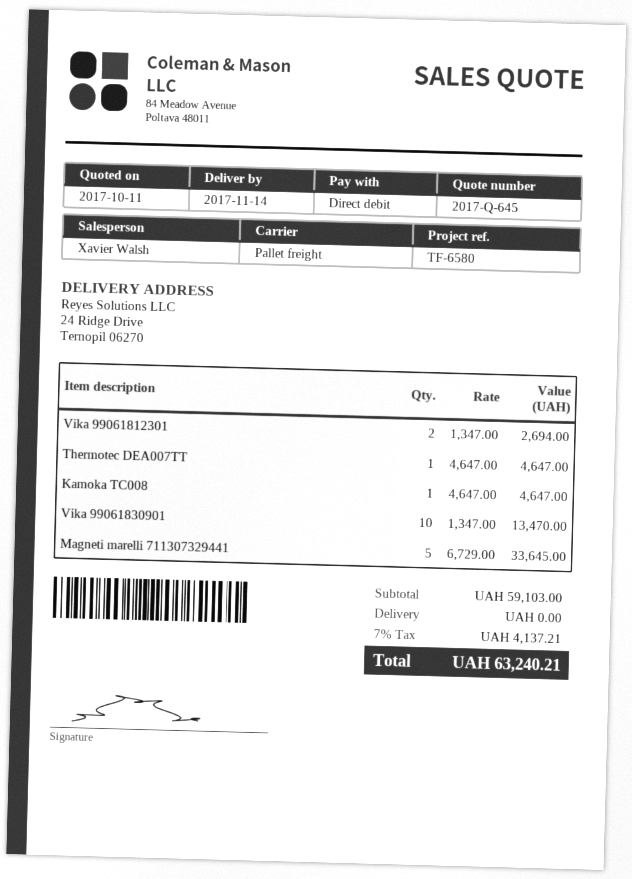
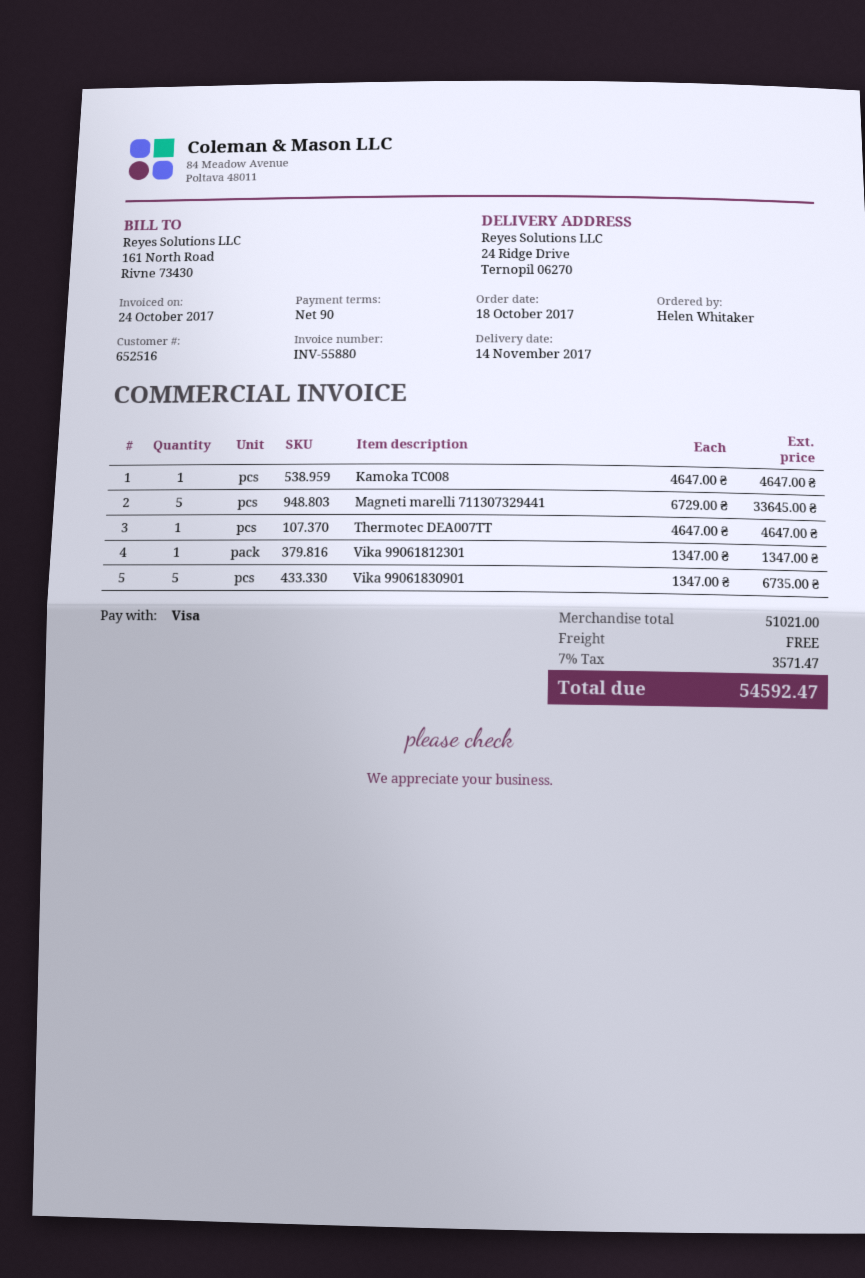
payment method: direct debit -> Visa
Vika 99061812301: 2 x 1347.00 = 2694.00 -> 1 x 1347.00 = 1347.00
Vika 99061830901: 10 x 1347.00 = 13470.00 -> 5 x 1347.00 = 6735.00
subtotal: 59103.00 -> 51021.00
tax: 7% = 4137.21 -> 7% = 3571.47
total: 63240.21 -> 54592.47

